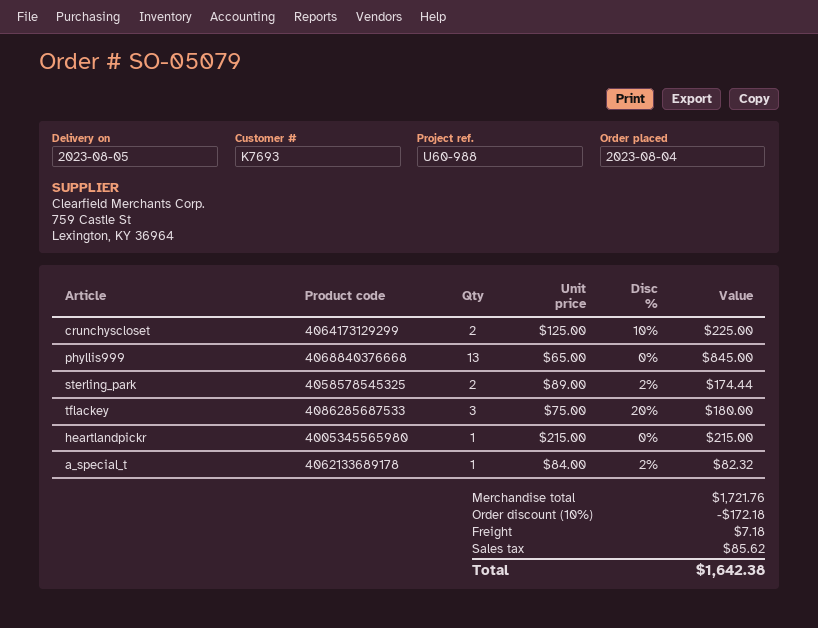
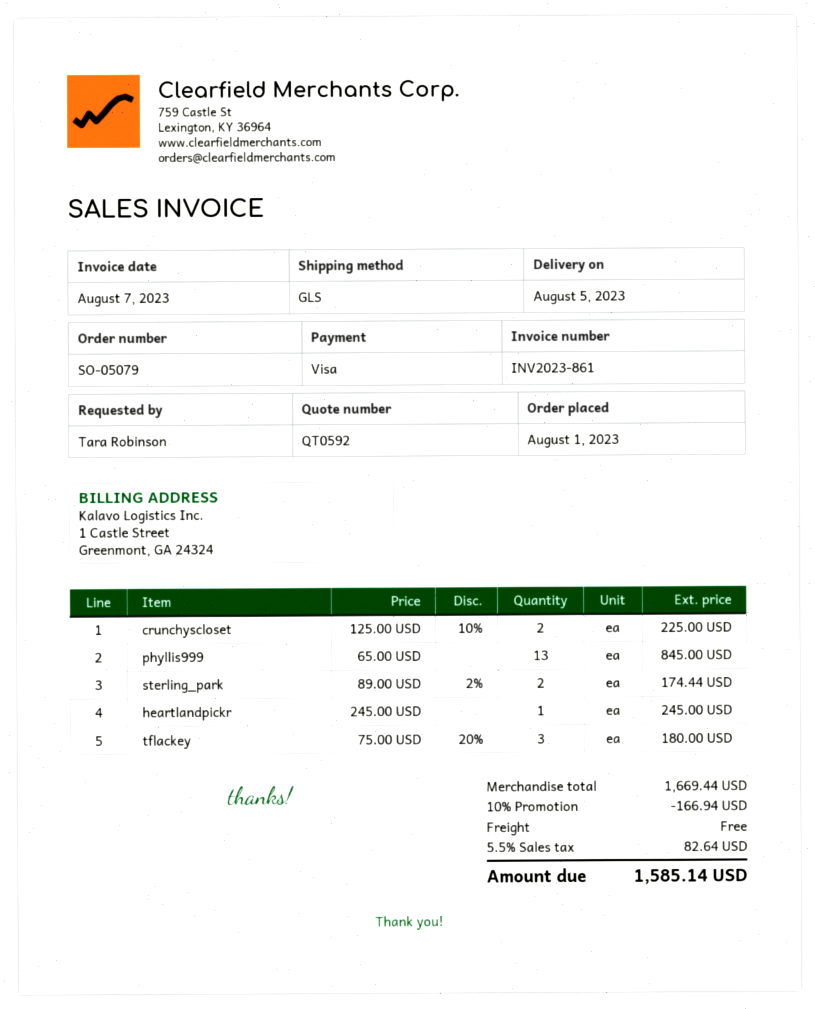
order date: 2023-08-04 -> 2023-08-01
heartlandpickr: 1 x 215.00 = 215.00 -> 1 x 245.00 = 245.00
a_special_t: 1 x 84.00 - 2% = 82.32 -> none
subtotal: 1721.76 -> 1669.44
discount: 10% = 172.18 -> 10% = 166.94
shipping: 7.18 -> 0.00
tax: 85.62 -> 82.64
total: 1642.38 -> 1585.14

